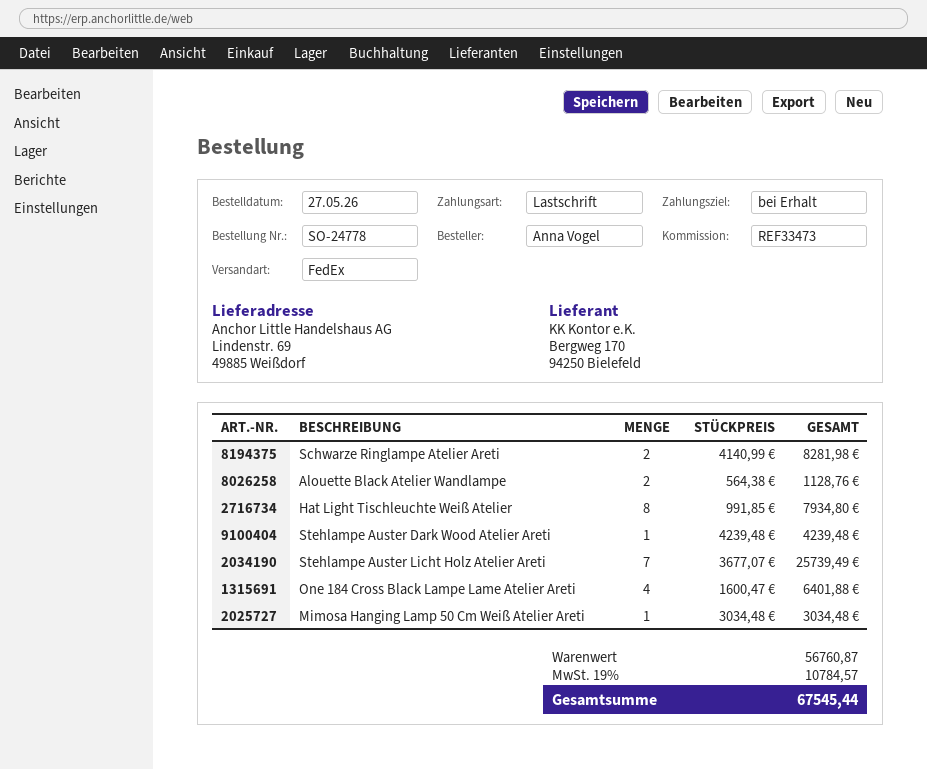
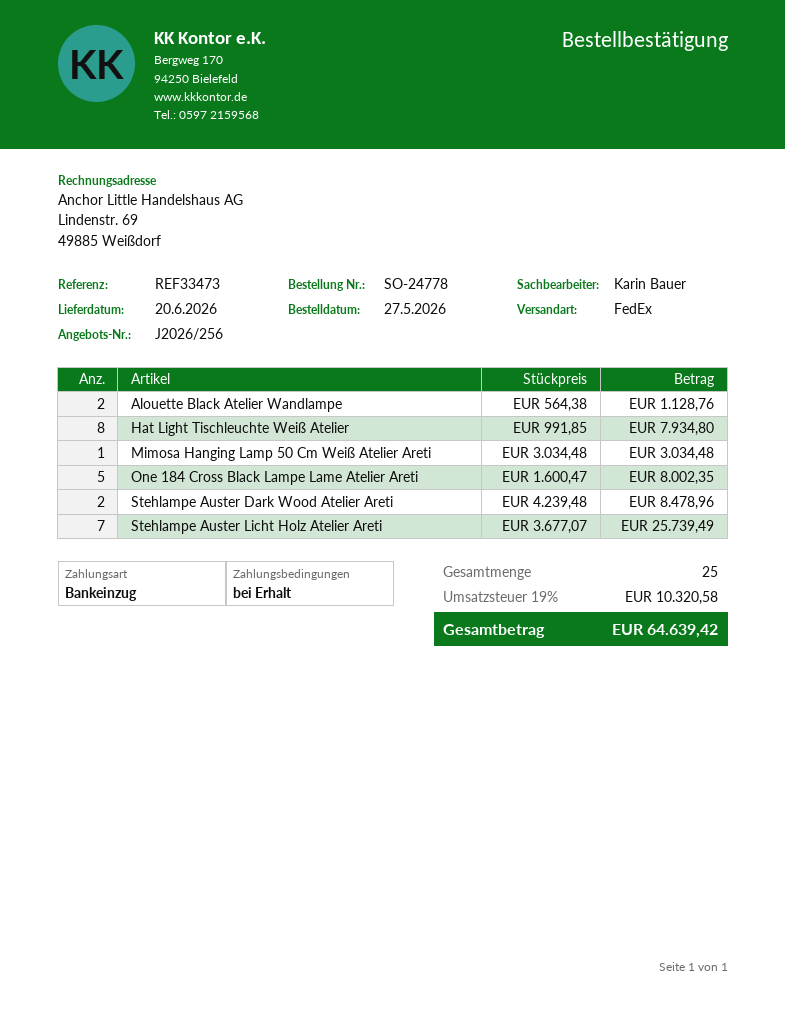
Schwarze Ringlampe Atelier Areti: 2 x 4140.99 = 8281.98 -> none
Stehlampe Auster Dark Wood Atelier Areti: 1 x 4239.48 = 4239.48 -> 2 x 4239.48 = 8478.96
One 184 Cross Black Lampe Lame Atelier Areti: 4 x 1600.47 = 6401.88 -> 5 x 1600.47 = 8002.35
tax: 19% = 10784.57 -> 19% = 10320.58
total: 67545.44 -> 64639.42

